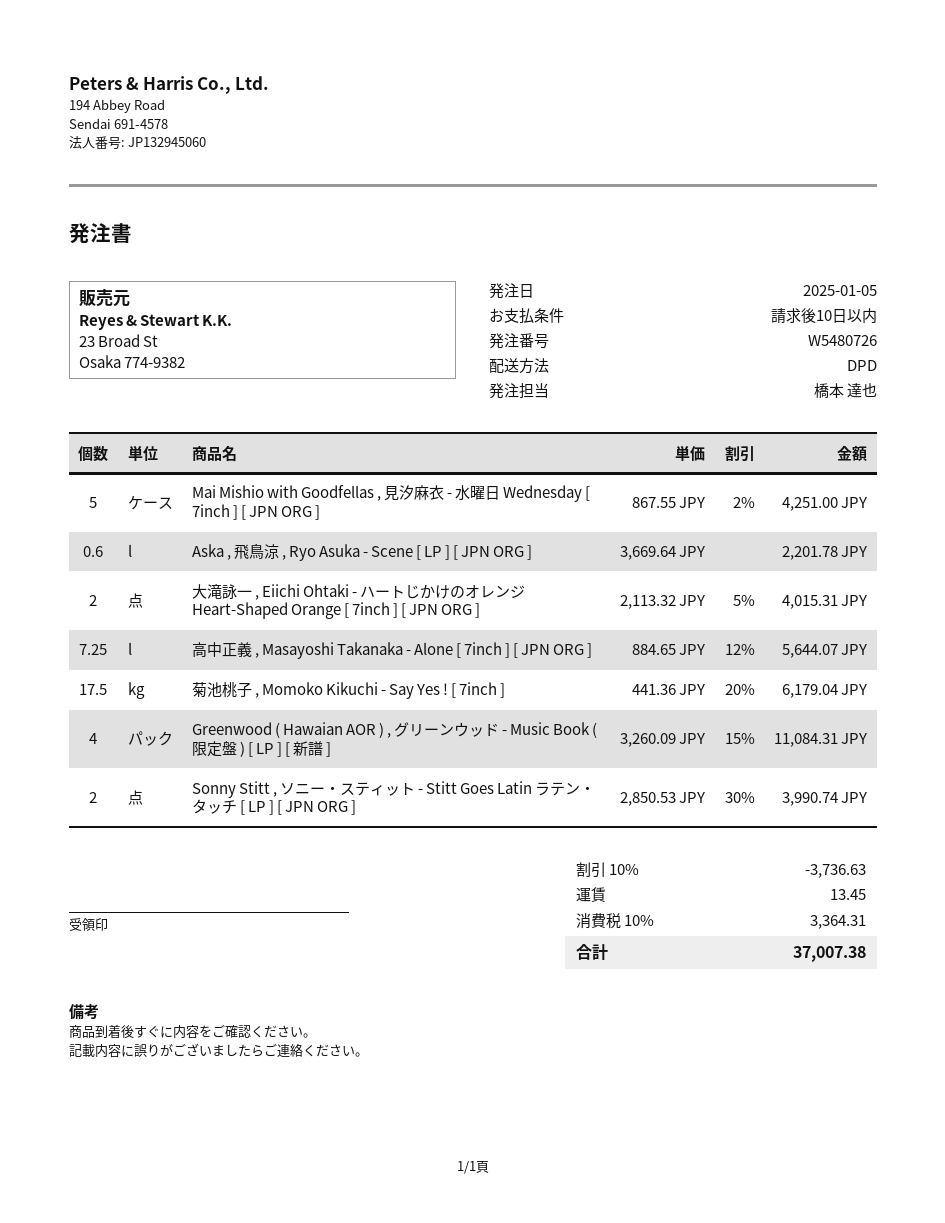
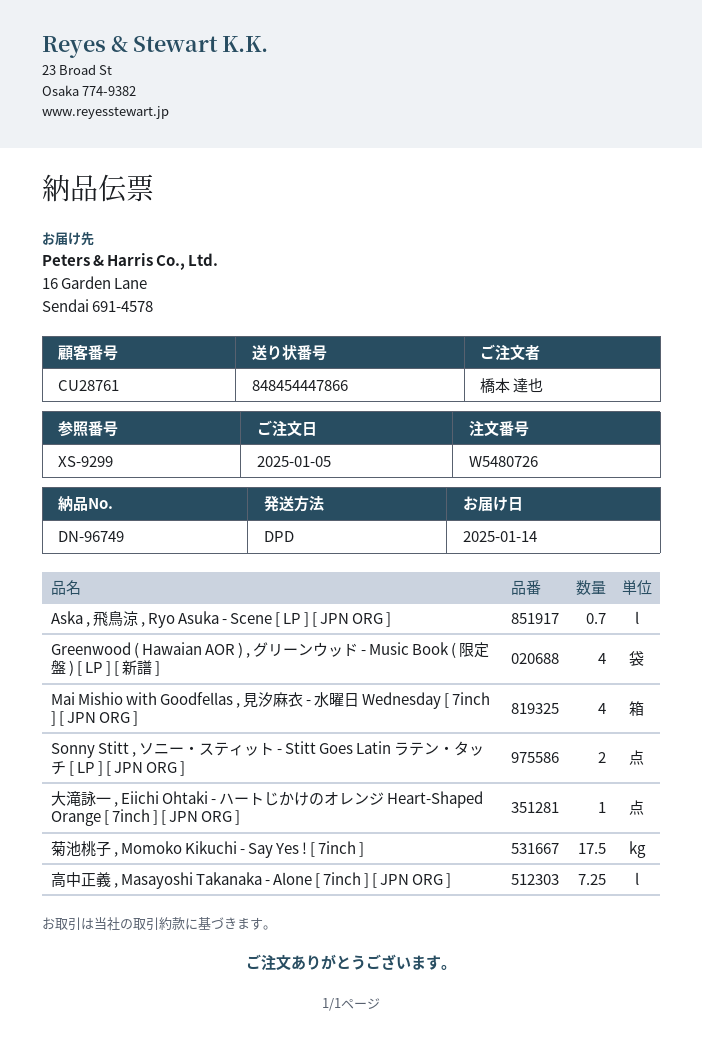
Mai Mishio with Goodfellas , 見汐麻衣 - 水曜日 Wednesday [ 7inch ] [ JPN ORG ]: 5 -> 4
Aska , 飛鳥涼 , Ryo Asuka - Scene [ LP ] [ JPN ORG ]: 0.6 -> 0.7
大滝詠一 , Eiichi Ohtaki - ハートじかけのオレンジ Heart-Shaped Orange [ 7inch ] [ JPN ORG ]: 2 -> 1

